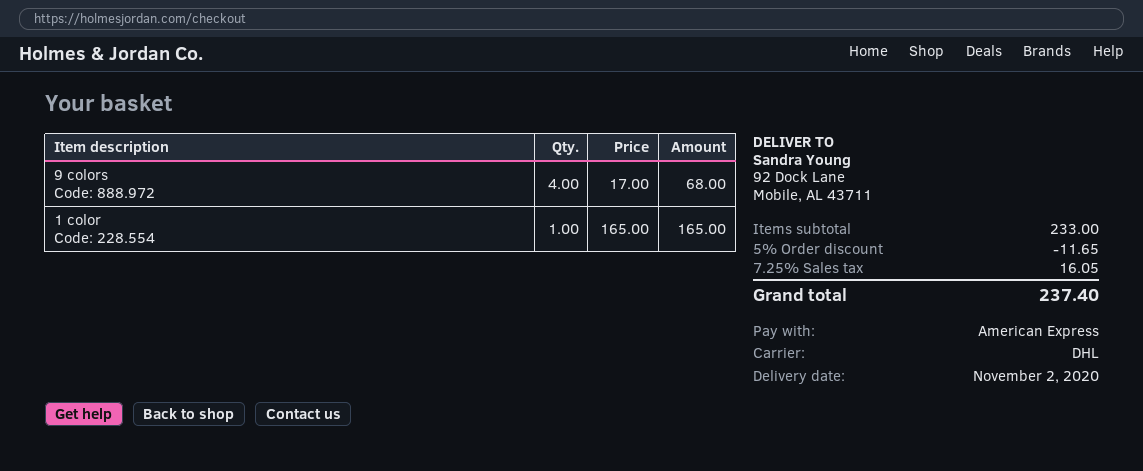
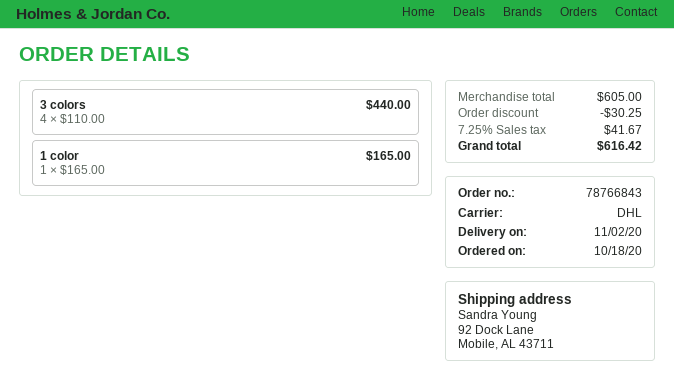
9 colors: 4 x 17.00 = 68.00 -> none
3 colors: none -> 4 x 110.00 = 440.00
subtotal: 233.00 -> 605.00
discount: 11.65 -> 30.25
tax: 7.25% = 16.05 -> 7.25% = 41.67
total: 237.40 -> 616.42

